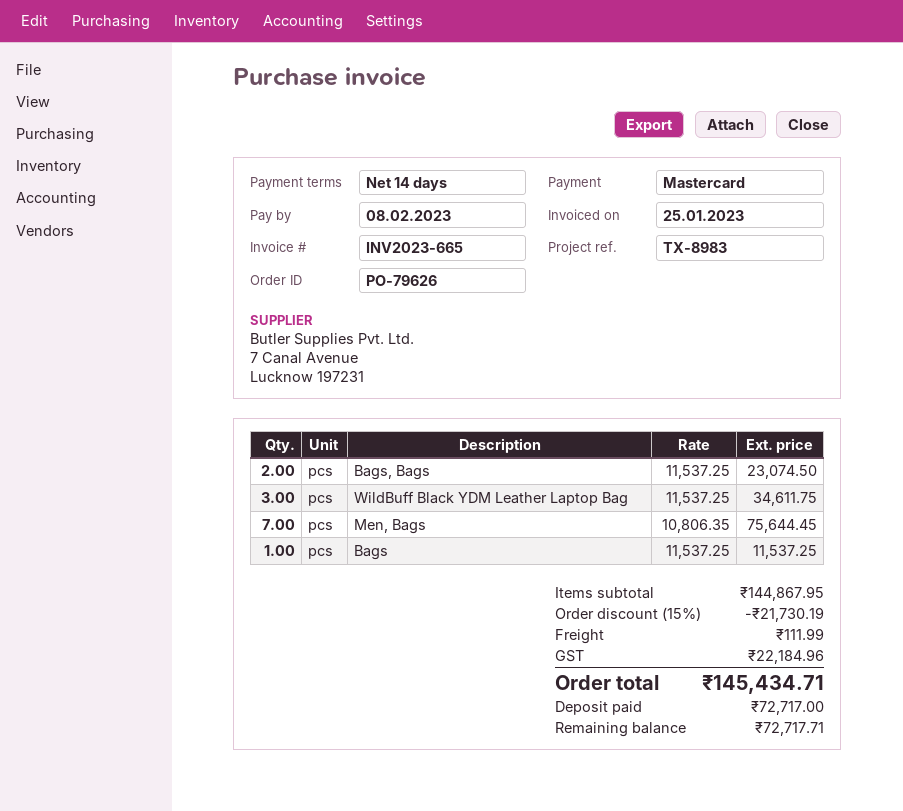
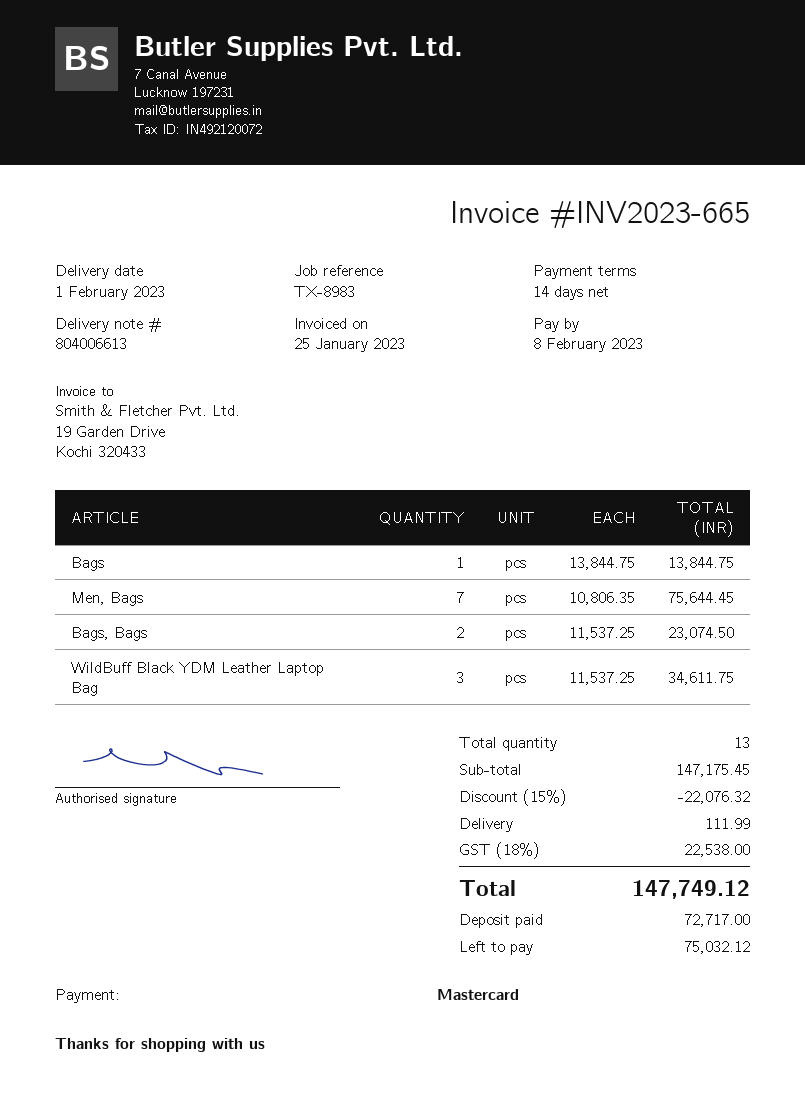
Bags: 1 x 11537.25 = 11537.25 -> 1 x 13844.75 = 13844.75
subtotal: 144867.95 -> 147175.45
discount: 15% = 21730.19 -> 15% = 22076.32
tax: 22184.96 -> 22538.00
total: 145434.71 -> 147749.12
balance: 72717.71 -> 75032.12

